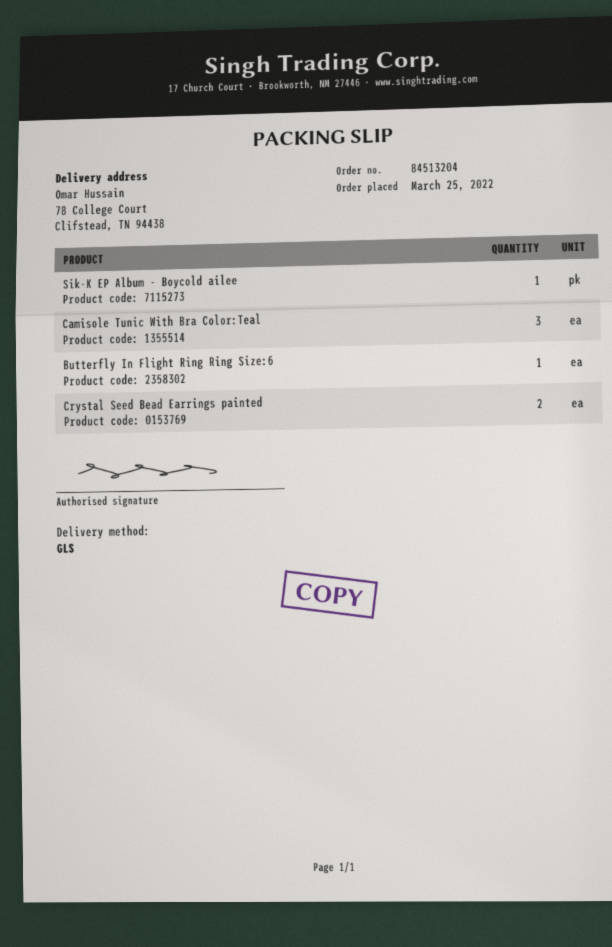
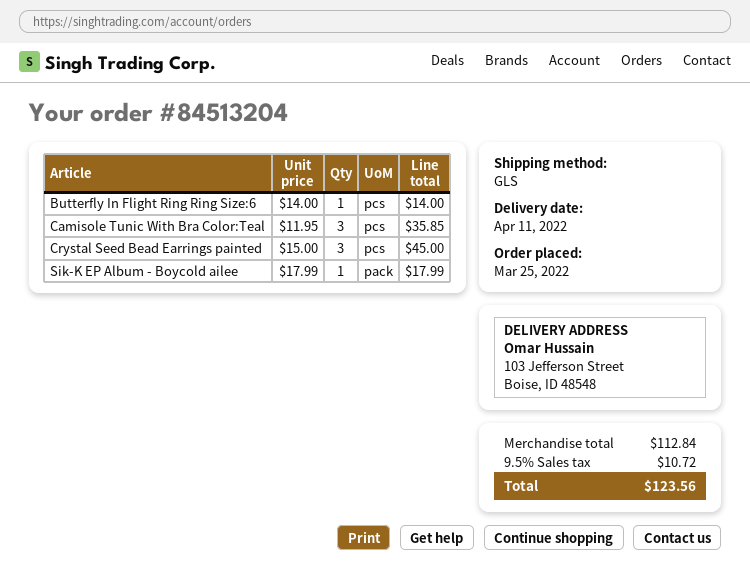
ship to: 78 College Court, Clifstead, TN 94438 -> 103 Jefferson Street, Boise, ID 48548
Crystal Seed Bead Earrings painted: 2 -> 3

